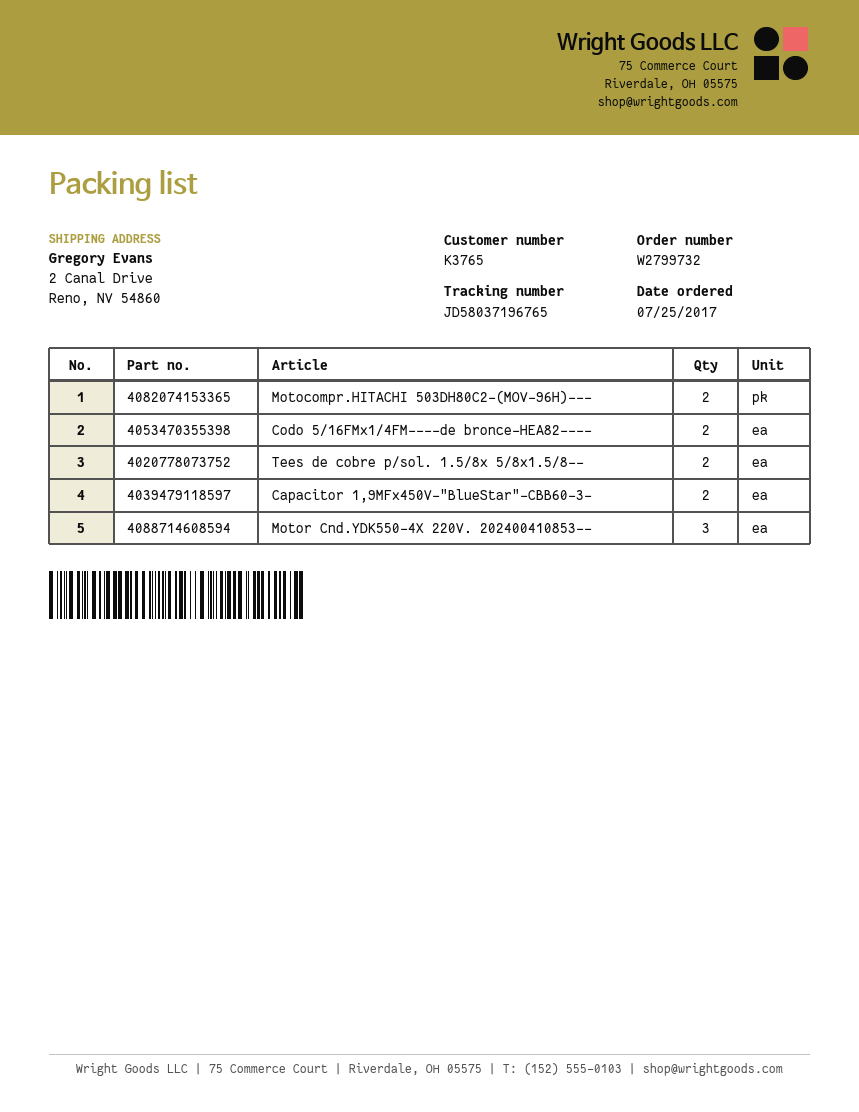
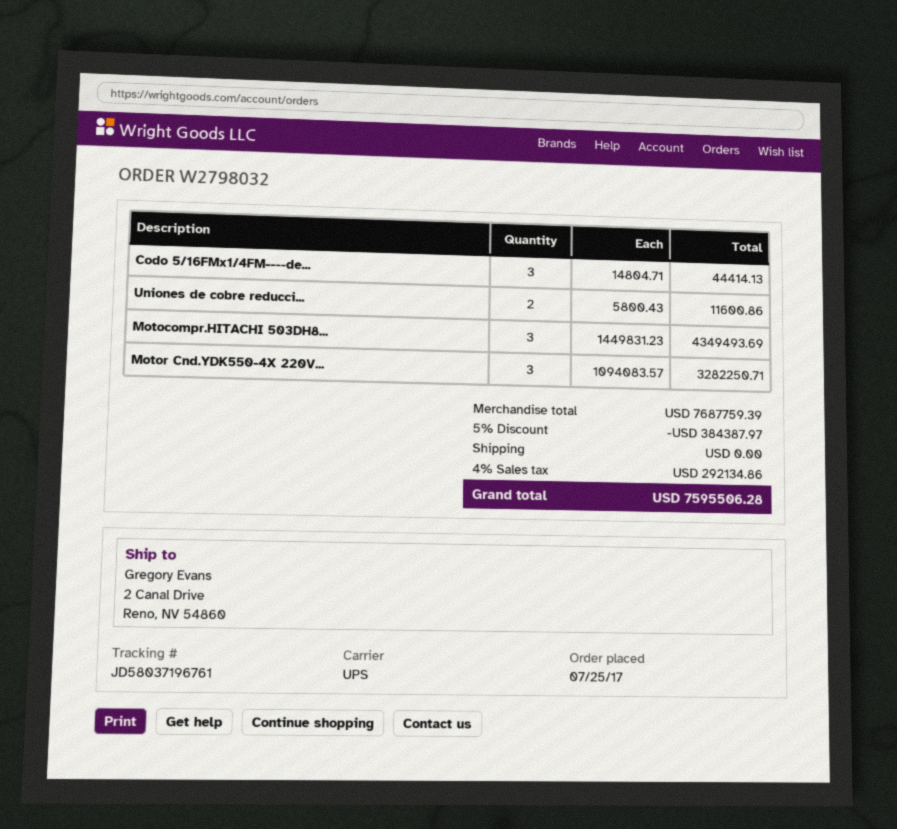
order number: W2799732 -> W2798032
tracking number: JD58037196765 -> JD58037196761
Motocompr.HITACHI 503DH80C2-(MOV-96H)---: 2 -> 3
Codo 5/16FMx1/4FM----de bronce-HEA82----: 2 -> 3
Tees de cobre p/sol. 1.5/8x 5/8x1.5/8--: 2 -> none
Capacitor 1,9MFx450V-"BlueStar"-CBB60-3-: 2 -> none
Uniones de cobre reducci...: none -> 2

